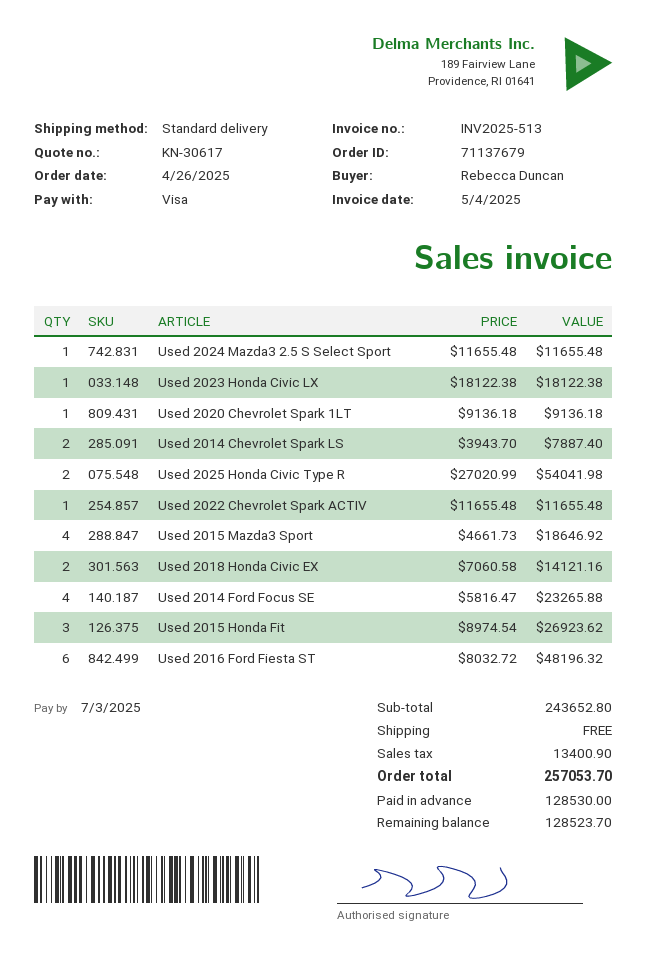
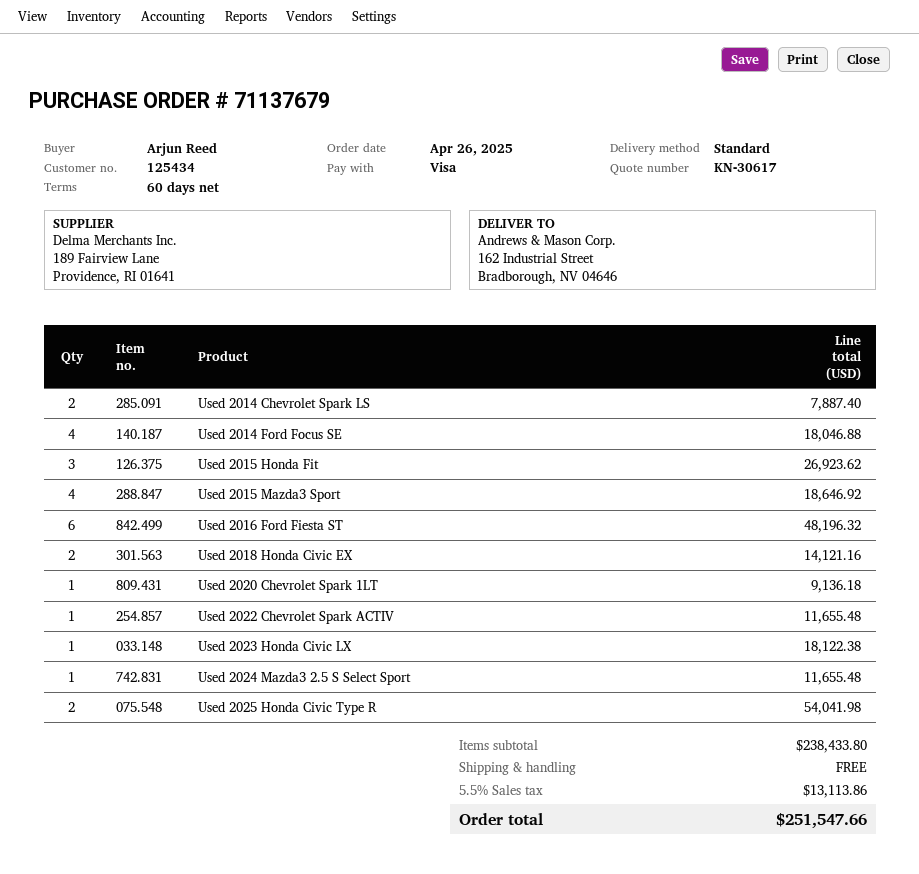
ordered by: Rebecca Duncan -> Arjun Reed
Used 2014 Ford Focus SE: 4 for 23265.88 -> 4 for 18046.88
subtotal: 243652.80 -> 238433.80
tax: 13400.90 -> 13113.86
total: 257053.70 -> 251547.66

